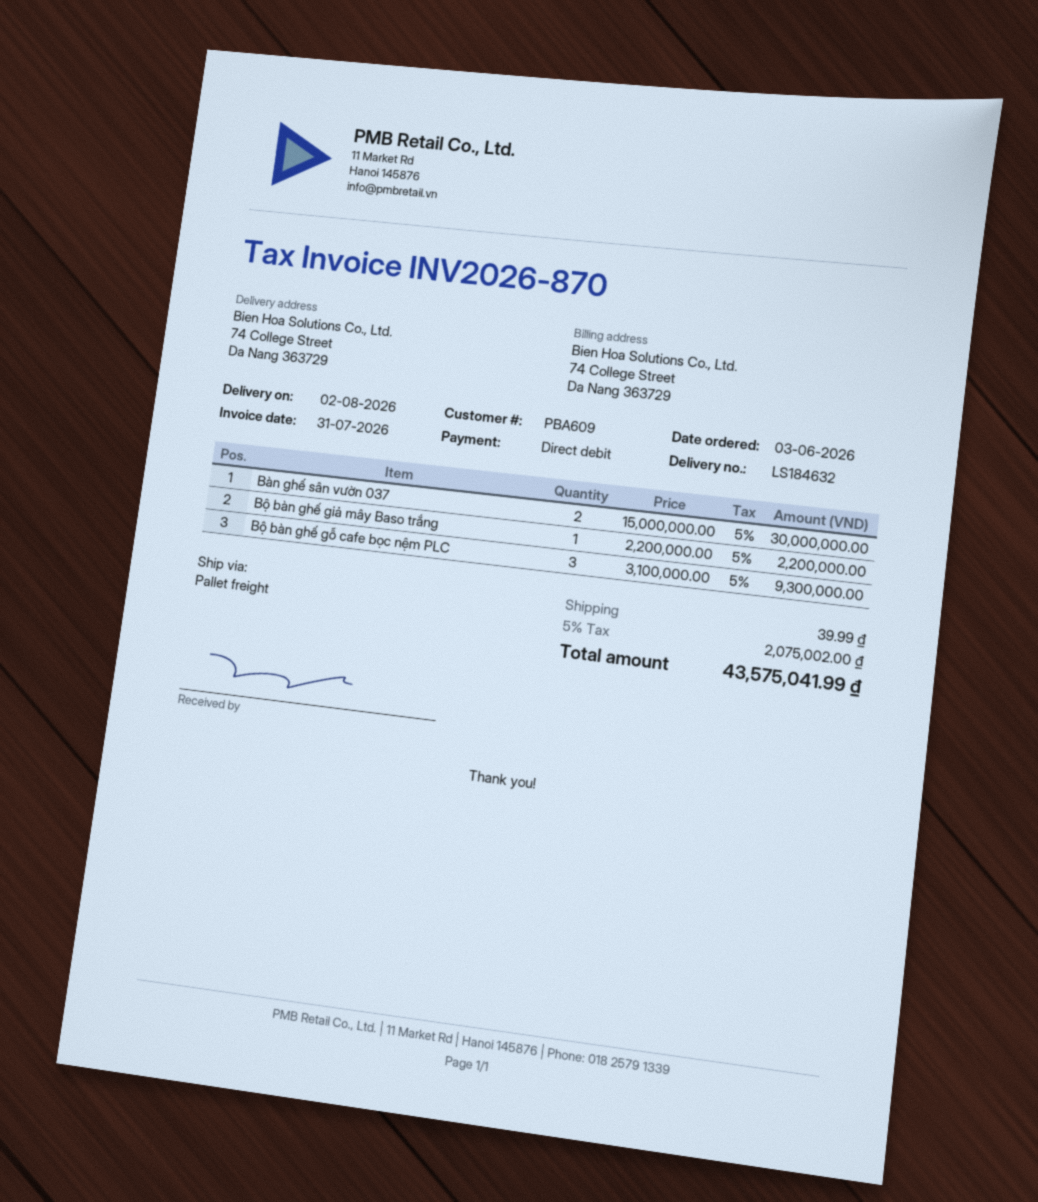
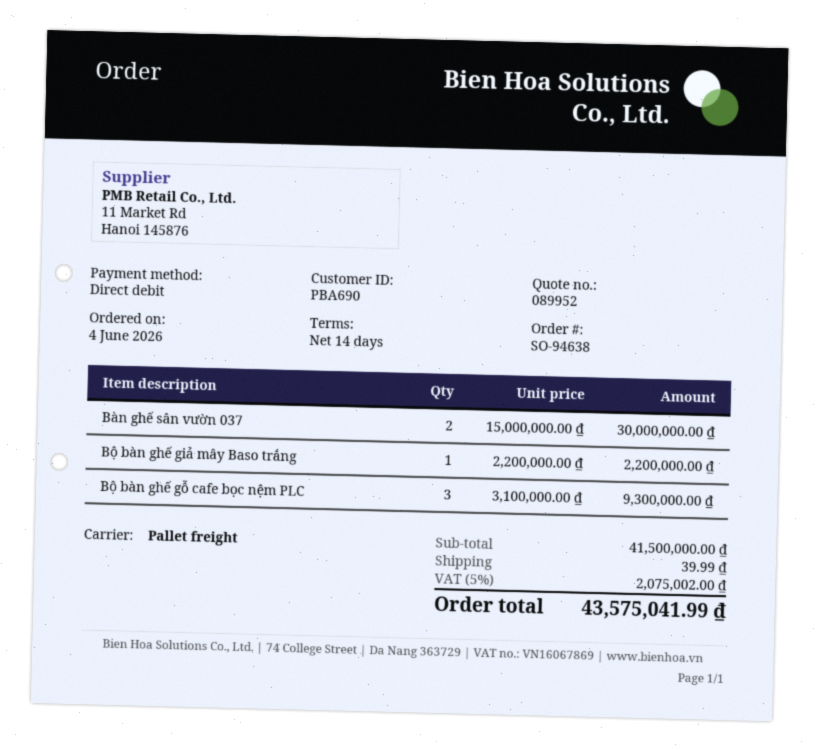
order date: 2026-06-03 -> 2026-06-04
customer number: PBA609 -> PBA690

